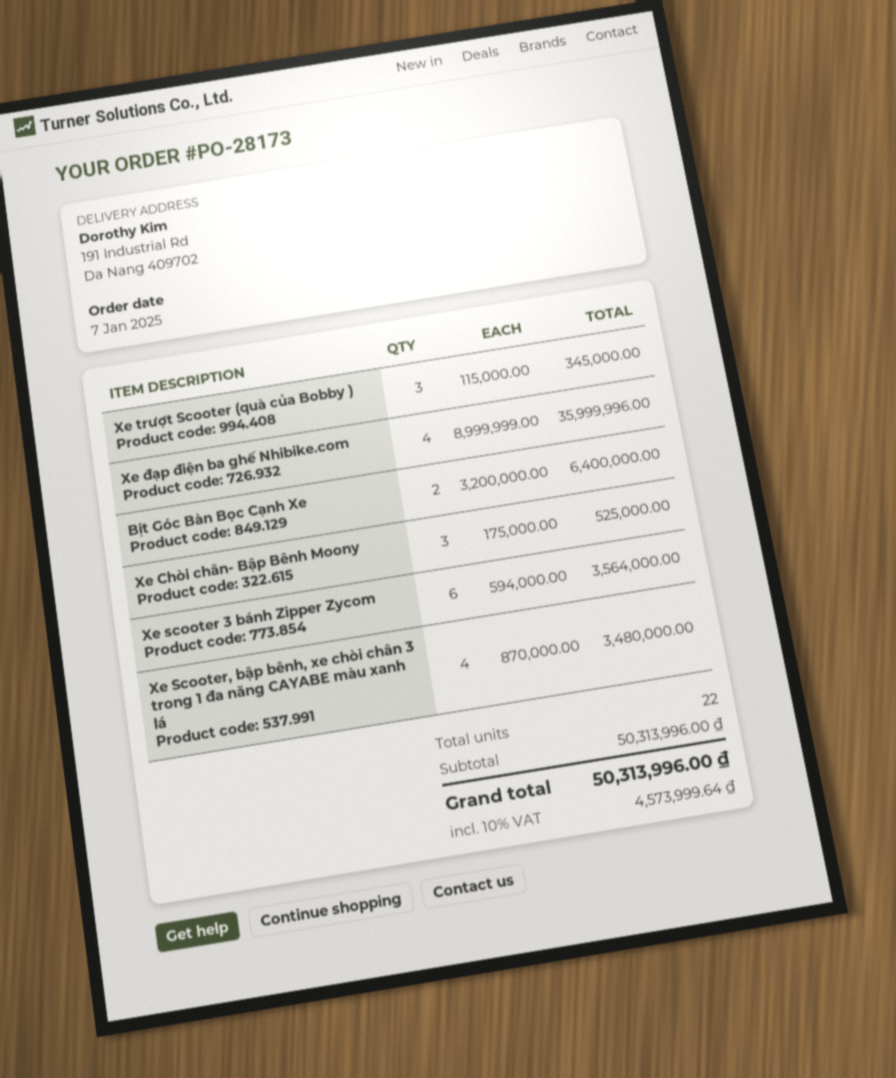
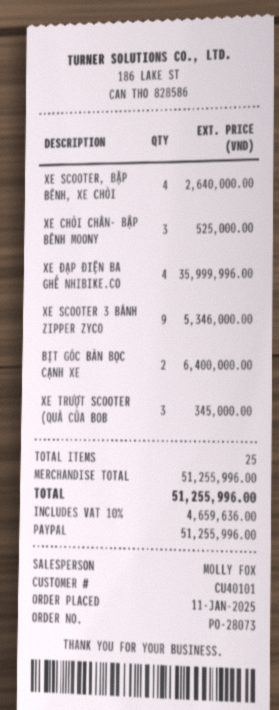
order number: PO-28173 -> PO-28073
order date: 2025-01-07 -> 2025-01-11
Xe scooter 3 bánh Zipper Zycom: 6 for 3564000.00 -> 9 for 5346000.00
Xe Scooter, bập bênh, xe chòi chân 3 trong 1 đa năng CAYABE màu xanh lá: 4 for 3480000.00 -> 4 for 2640000.00
total quantity: 22 -> 25
subtotal: 50313996.00 -> 51255996.00
tax: 10% = 4573999.64 -> 10% = 4659636.00
total: 50313996.00 -> 51255996.00

